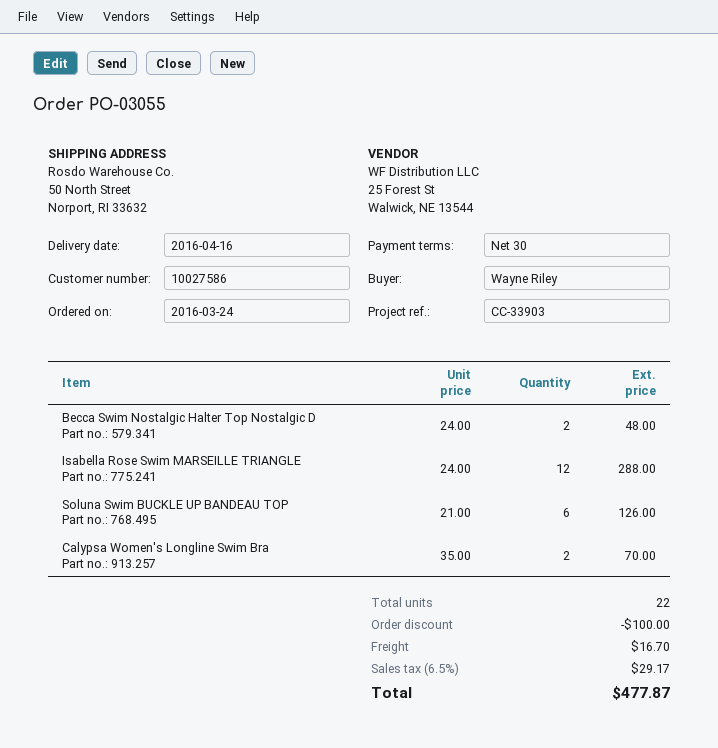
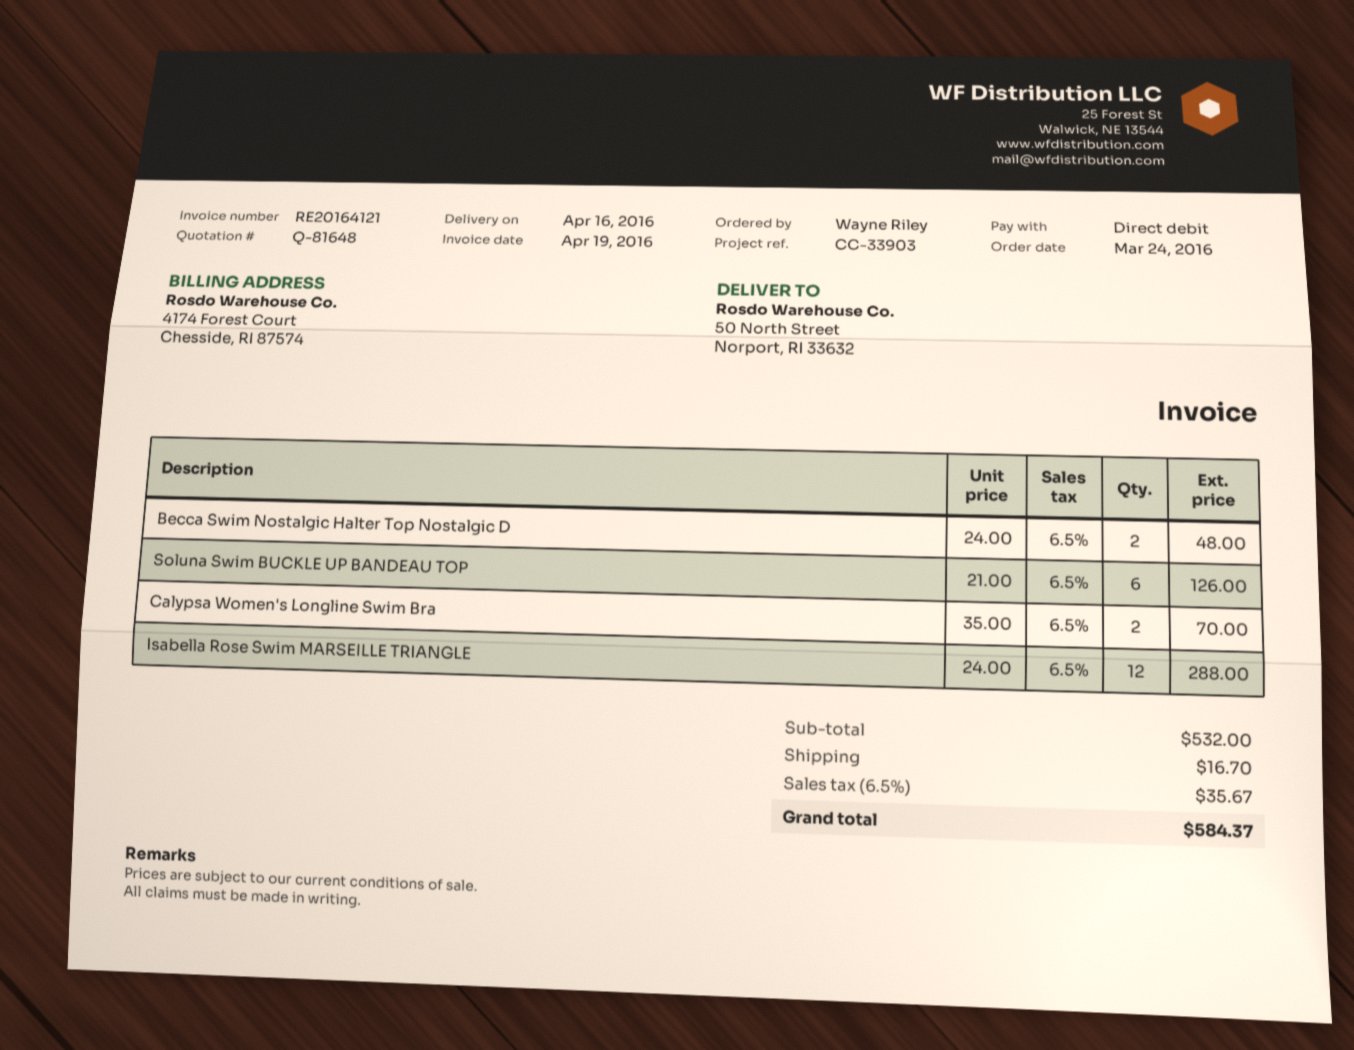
discount: 100.00 -> none
tax: 6.5% = 29.17 -> 6.5% = 35.67
total: 477.87 -> 584.37

